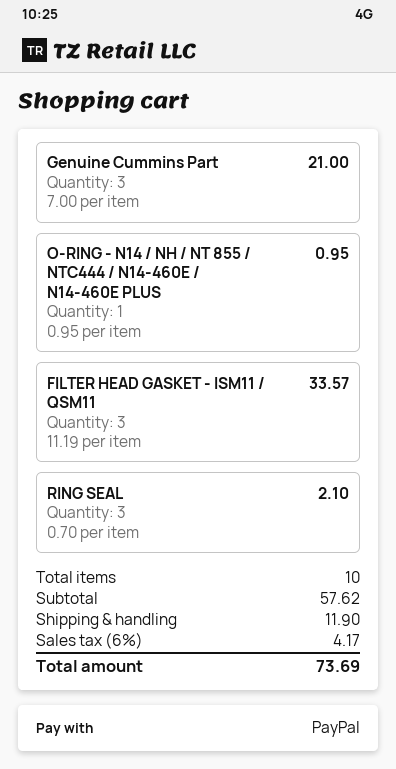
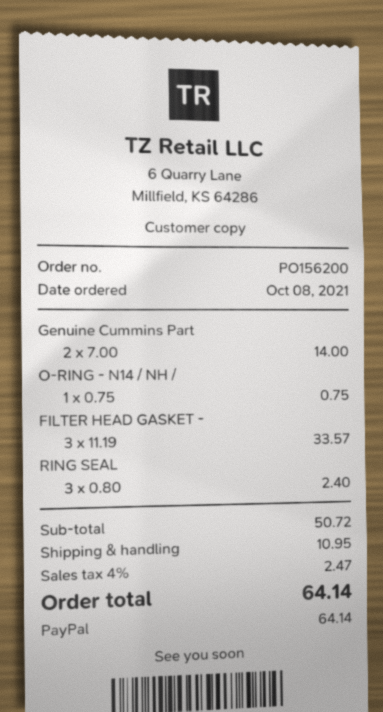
Genuine Cummins Part: 3 x 7.00 = 21.00 -> 2 x 7.00 = 14.00
O-RING - N14 / NH / NT 855 / NTC444 / N14-460E / N14-460E PLUS: 1 x 0.95 = 0.95 -> 1 x 0.75 = 0.75
RING SEAL: 3 x 0.70 = 2.10 -> 3 x 0.80 = 2.40
subtotal: 57.62 -> 50.72
shipping: 11.90 -> 10.95
tax: 6% = 4.17 -> 4% = 2.47
total: 73.69 -> 64.14

